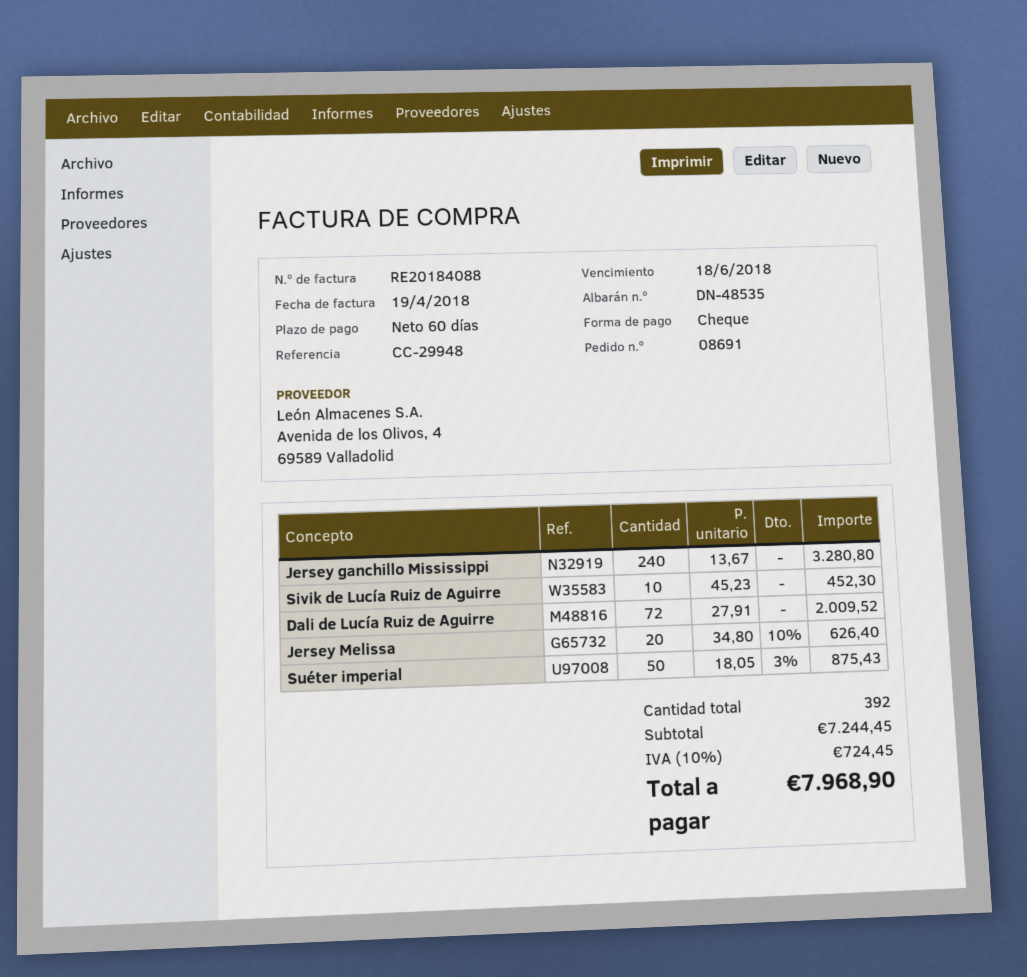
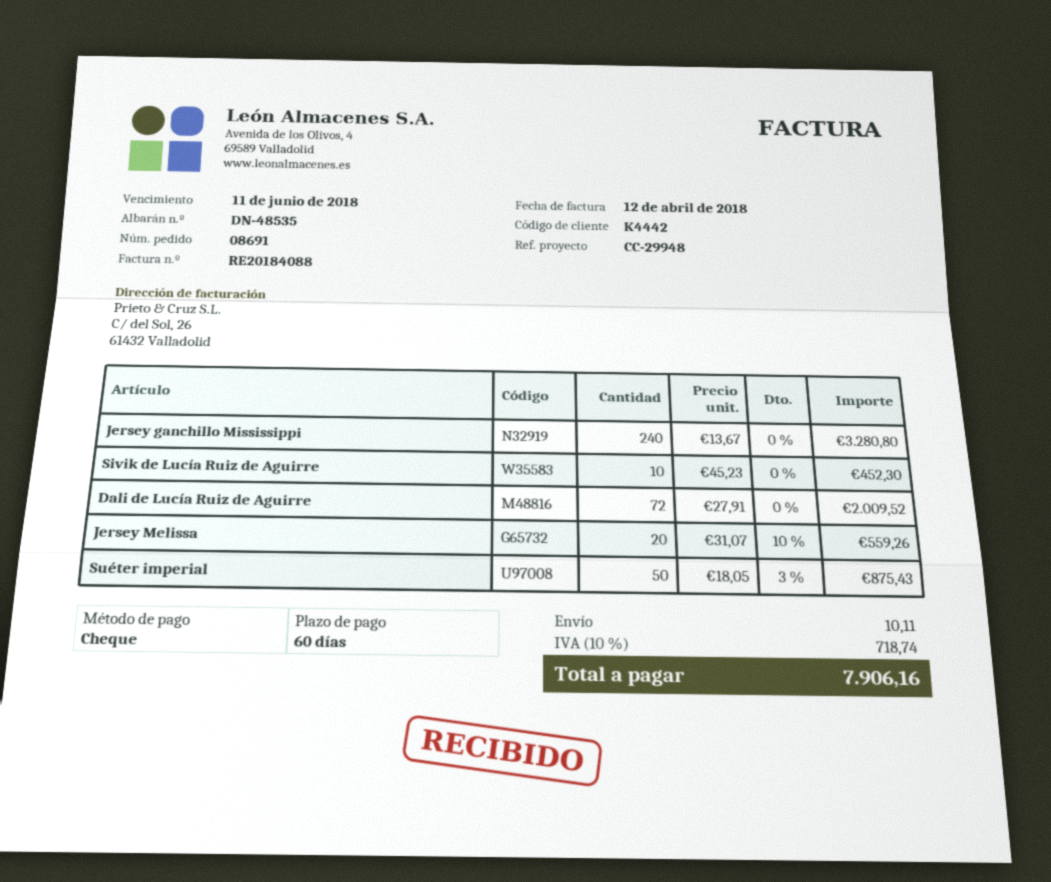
invoice date: 2018-04-19 -> 2018-04-12
due date: 2018-06-18 -> 2018-06-11
Jersey Melissa: 20 x 34.80 - 10% = 626.40 -> 20 x 31.07 - 10% = 559.26
shipping: none -> 10.11
tax: 10% = 724.45 -> 10% = 718.74
total: 7968.90 -> 7906.16

